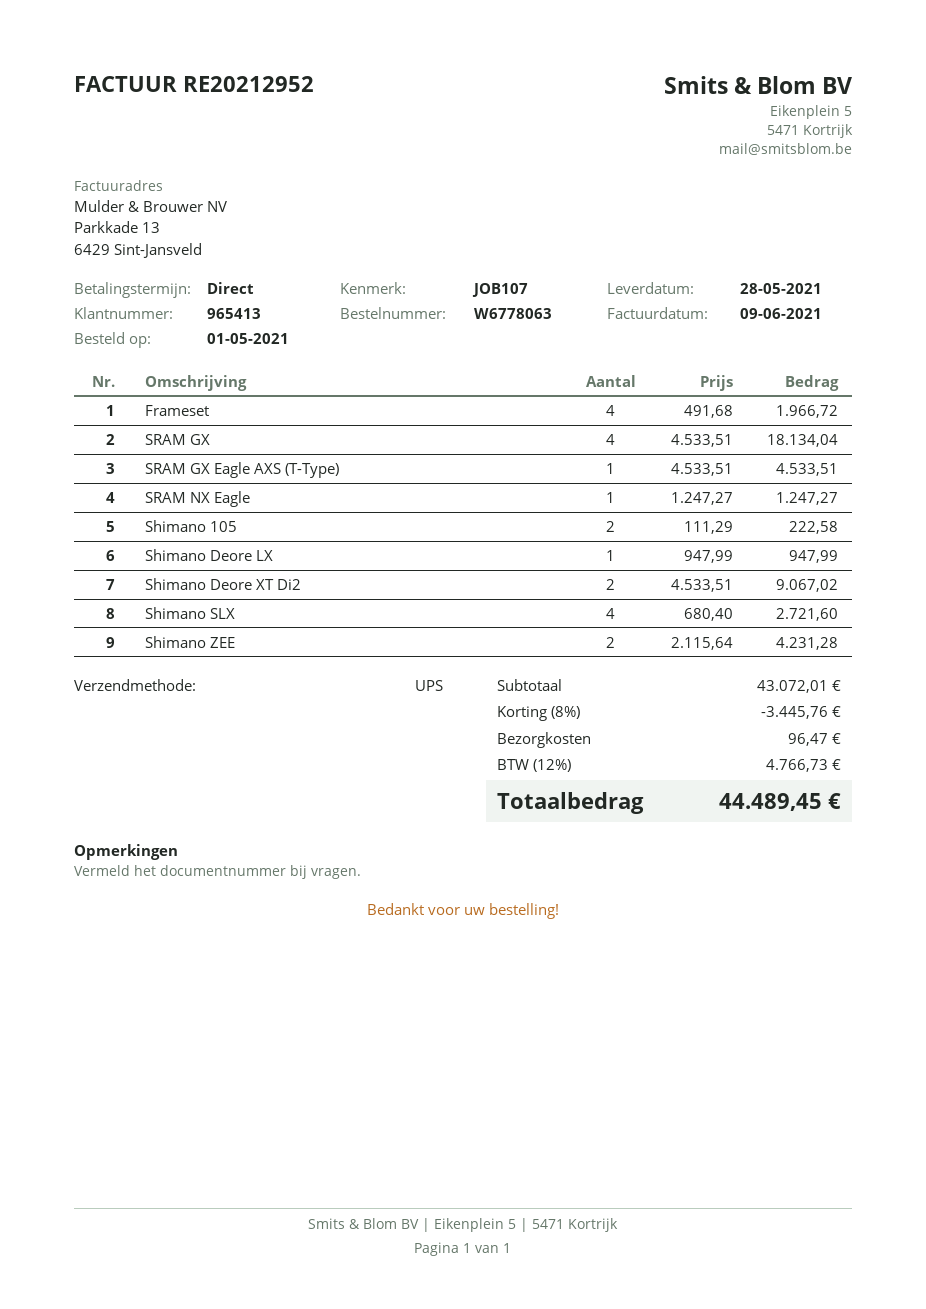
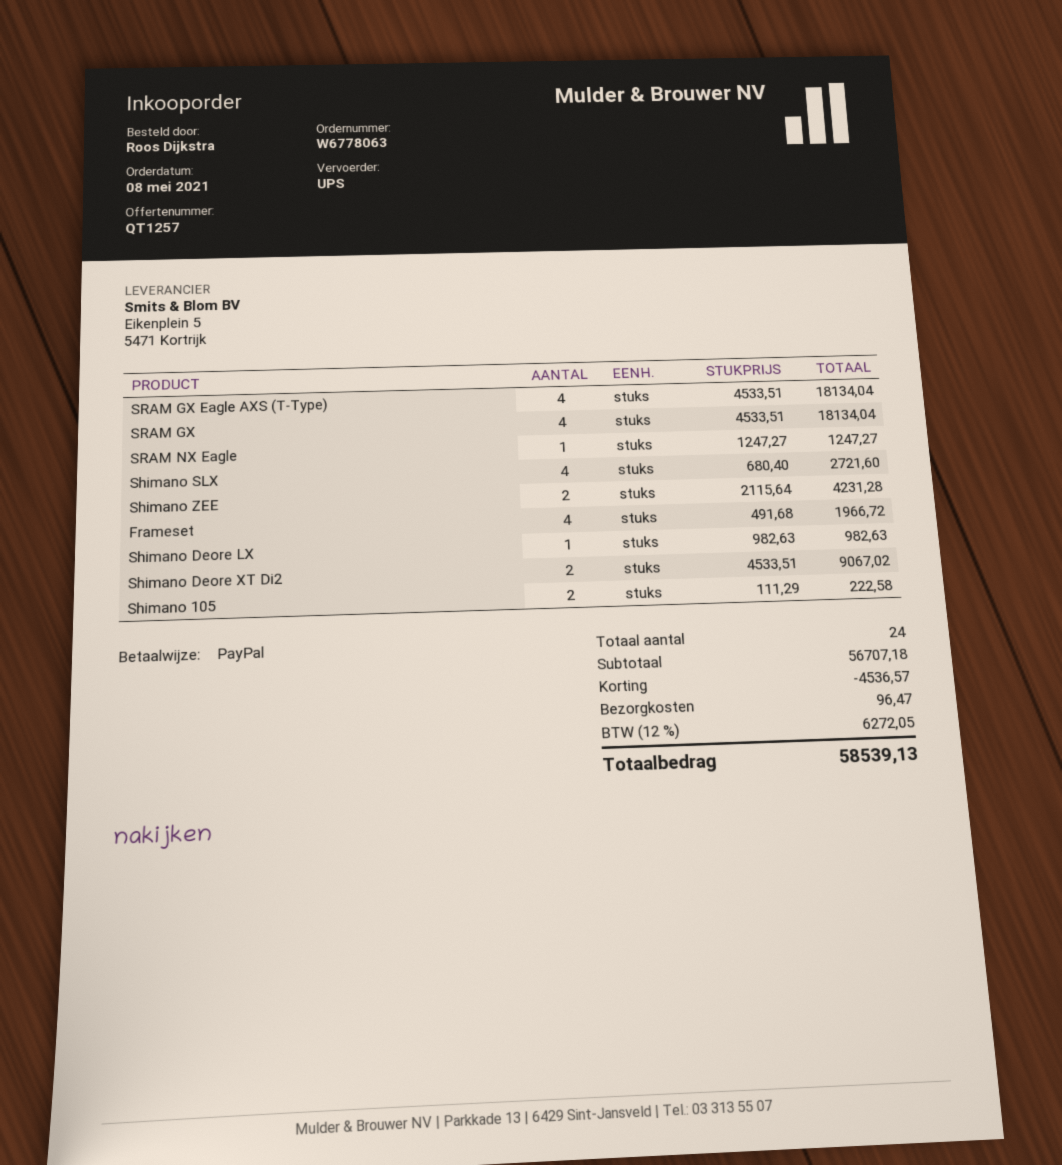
order date: 2021-05-01 -> 2021-05-08
SRAM GX Eagle AXS (T-Type): 1 x 4533.51 = 4533.51 -> 4 x 4533.51 = 18134.04
Shimano Deore LX: 1 x 947.99 = 947.99 -> 1 x 982.63 = 982.63
subtotal: 43072.01 -> 56707.18
discount: 3445.76 -> 4536.57
tax: 12% = 4766.73 -> 12% = 6272.05
total: 44489.45 -> 58539.13

